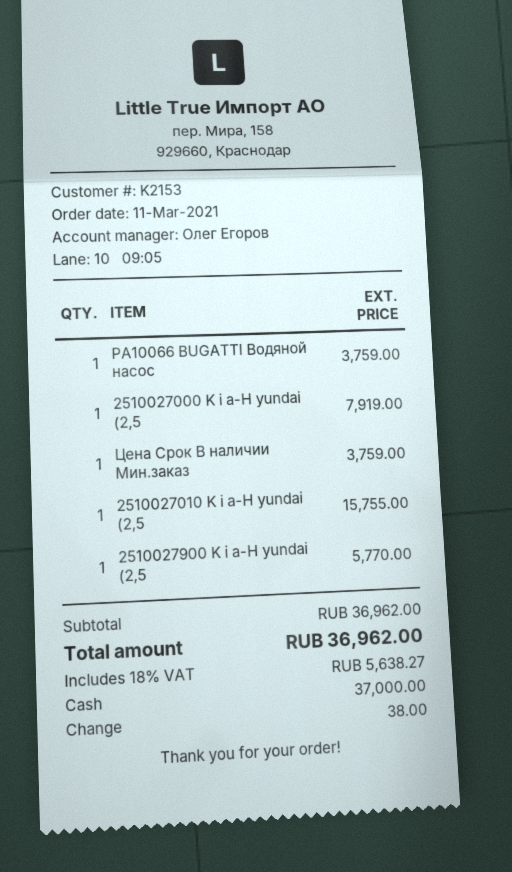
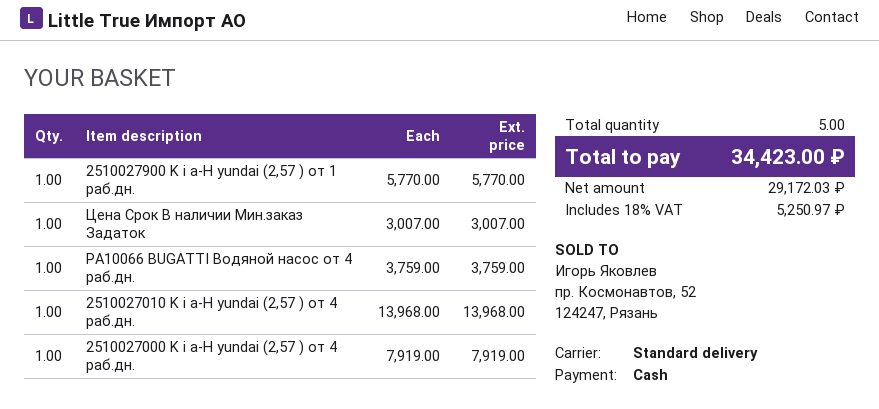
Цена Срок В наличии Мин.заказ: 1 for 3759.00 -> 1 for 3007.00
2510027010 K i a-H yundai (2,5: 1 for 15755.00 -> 1 for 13968.00
tax: 18% = 5638.27 -> 18% = 5250.97
total: 36962.00 -> 34423.00

